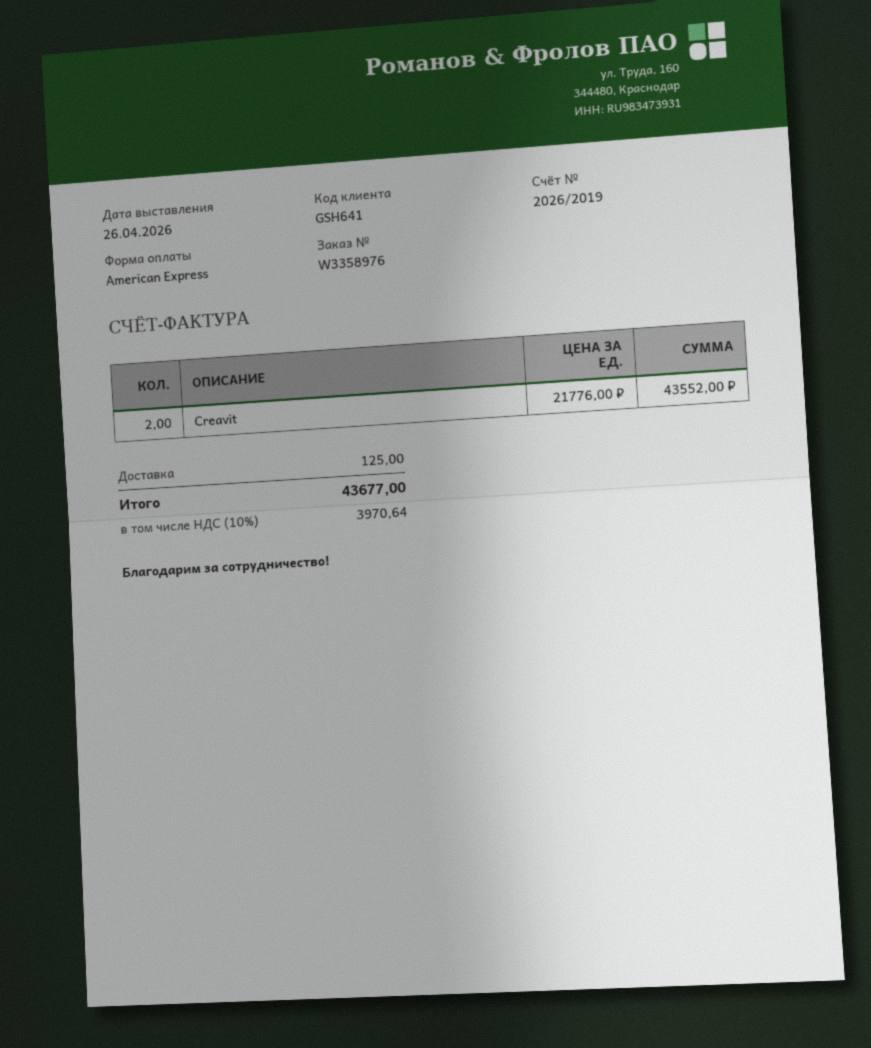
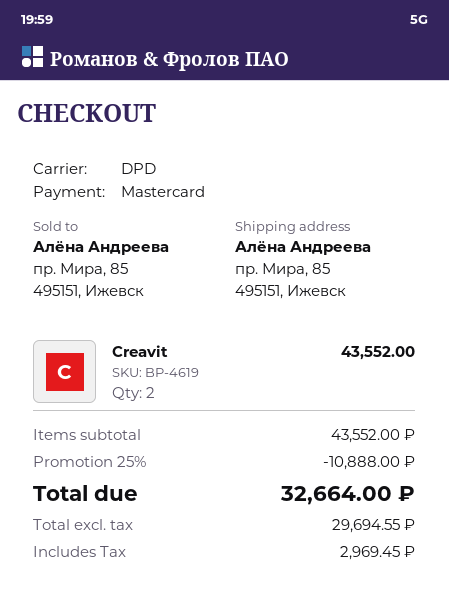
payment method: American Express -> Mastercard
discount: none -> 25% = 10888.00
shipping: 125.00 -> none
tax: 3970.64 -> 2969.45
total: 43677.00 -> 32664.00

